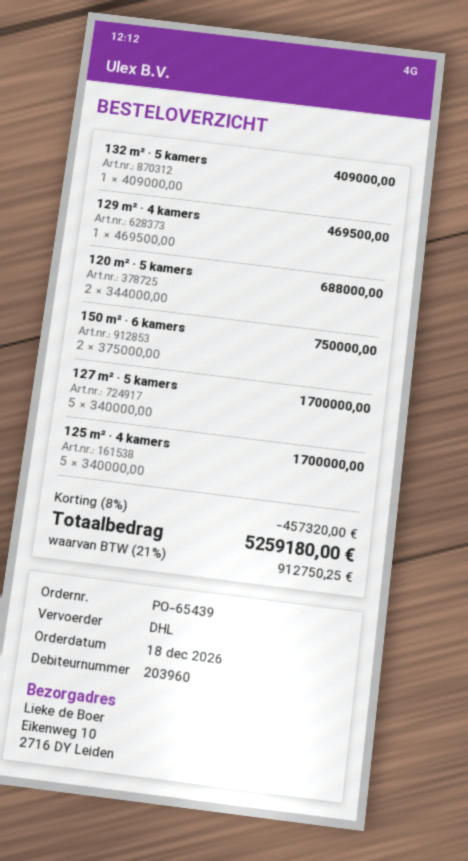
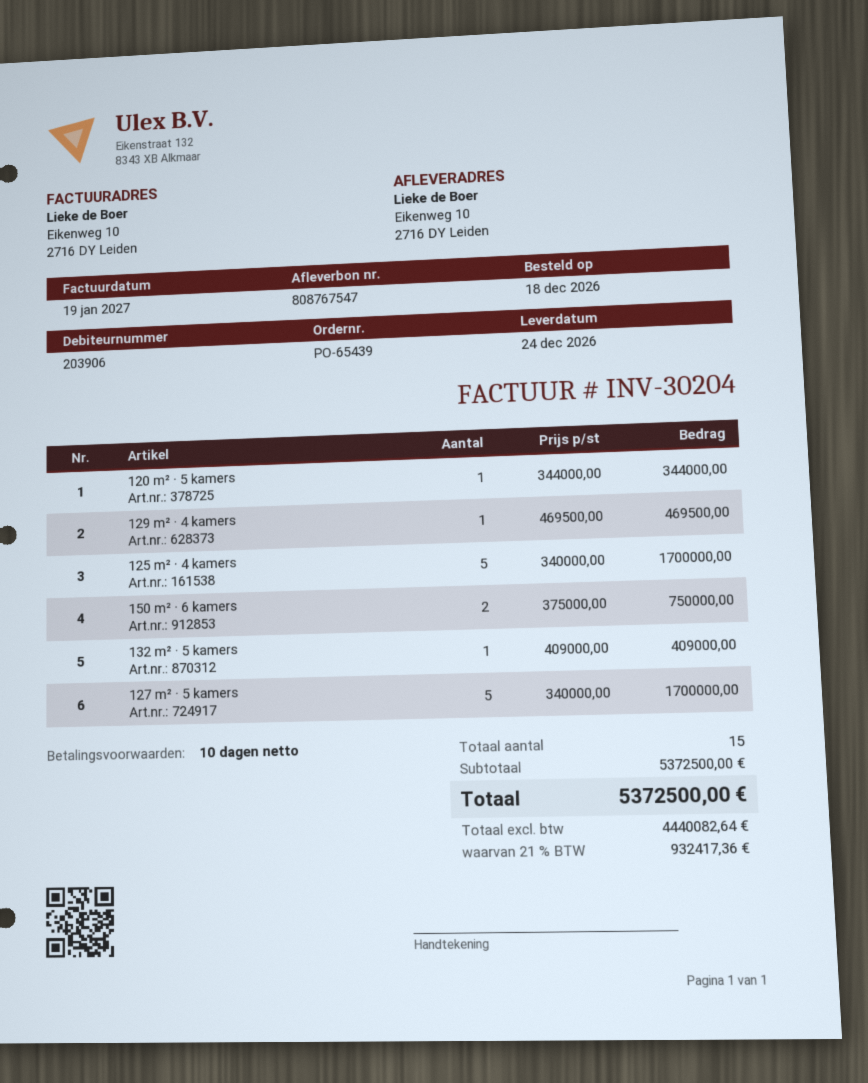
customer number: 203960 -> 203906
120 m² · 5 kamers: 2 x 344000.00 = 688000.00 -> 1 x 344000.00 = 344000.00
discount: 8% = 457320.00 -> none
tax: 21% = 912750.25 -> 21% = 932417.36
total: 5259180.00 -> 5372500.00

